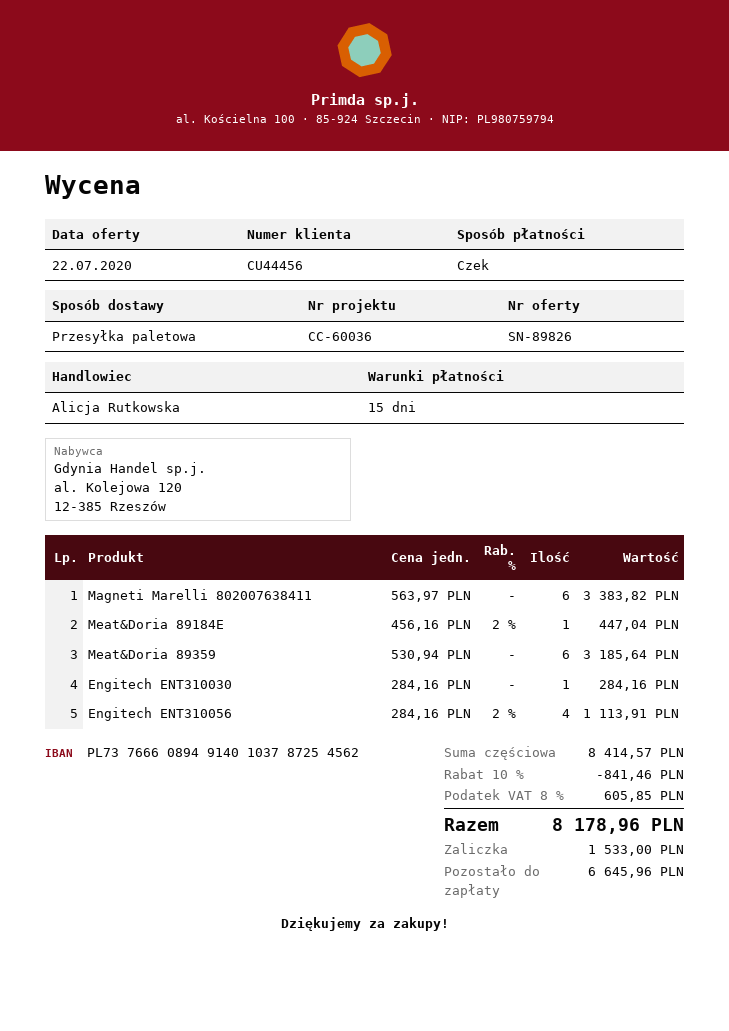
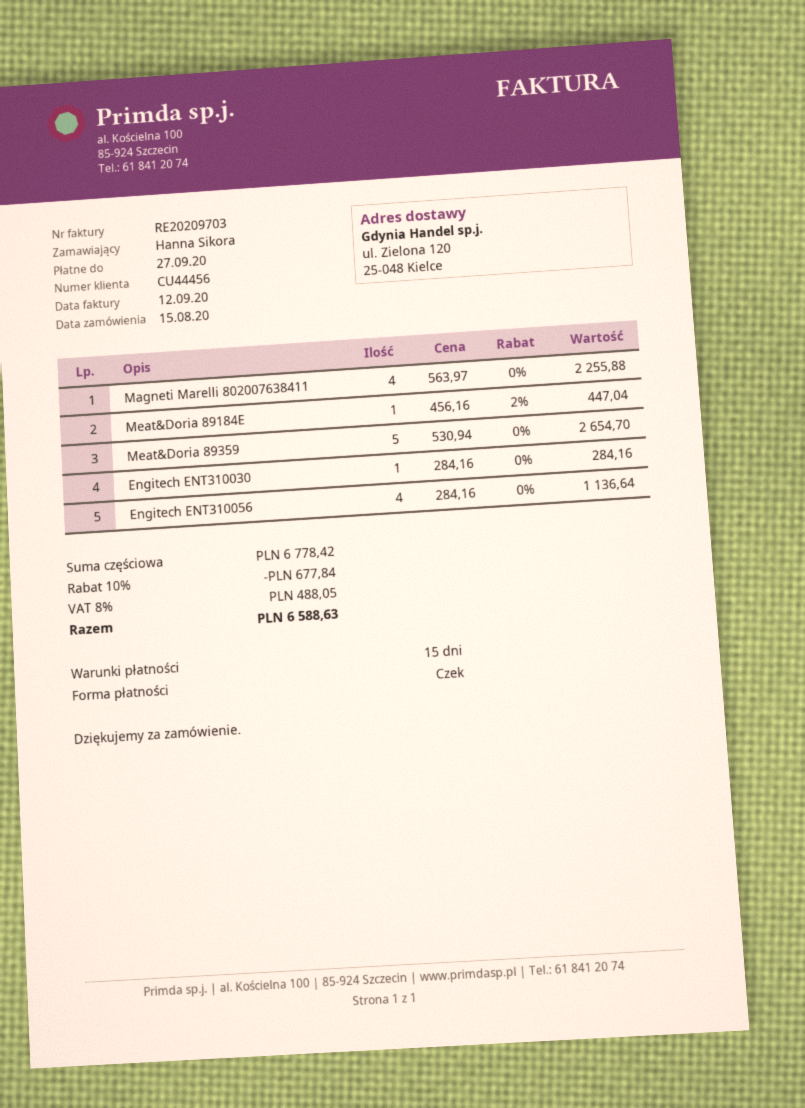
Magneti Marelli 802007638411: 6 x 563.97 = 3383.82 -> 4 x 563.97 = 2255.88
Meat&Doria 89359: 6 x 530.94 = 3185.64 -> 5 x 530.94 = 2654.70
Engitech ENT310056: 4 x 284.16 - 2% = 1113.91 -> 4 x 284.16 = 1136.64
subtotal: 8414.57 -> 6778.42
discount: 10% = 841.46 -> 10% = 677.84
tax: 8% = 605.85 -> 8% = 488.05
total: 8178.96 -> 6588.63

